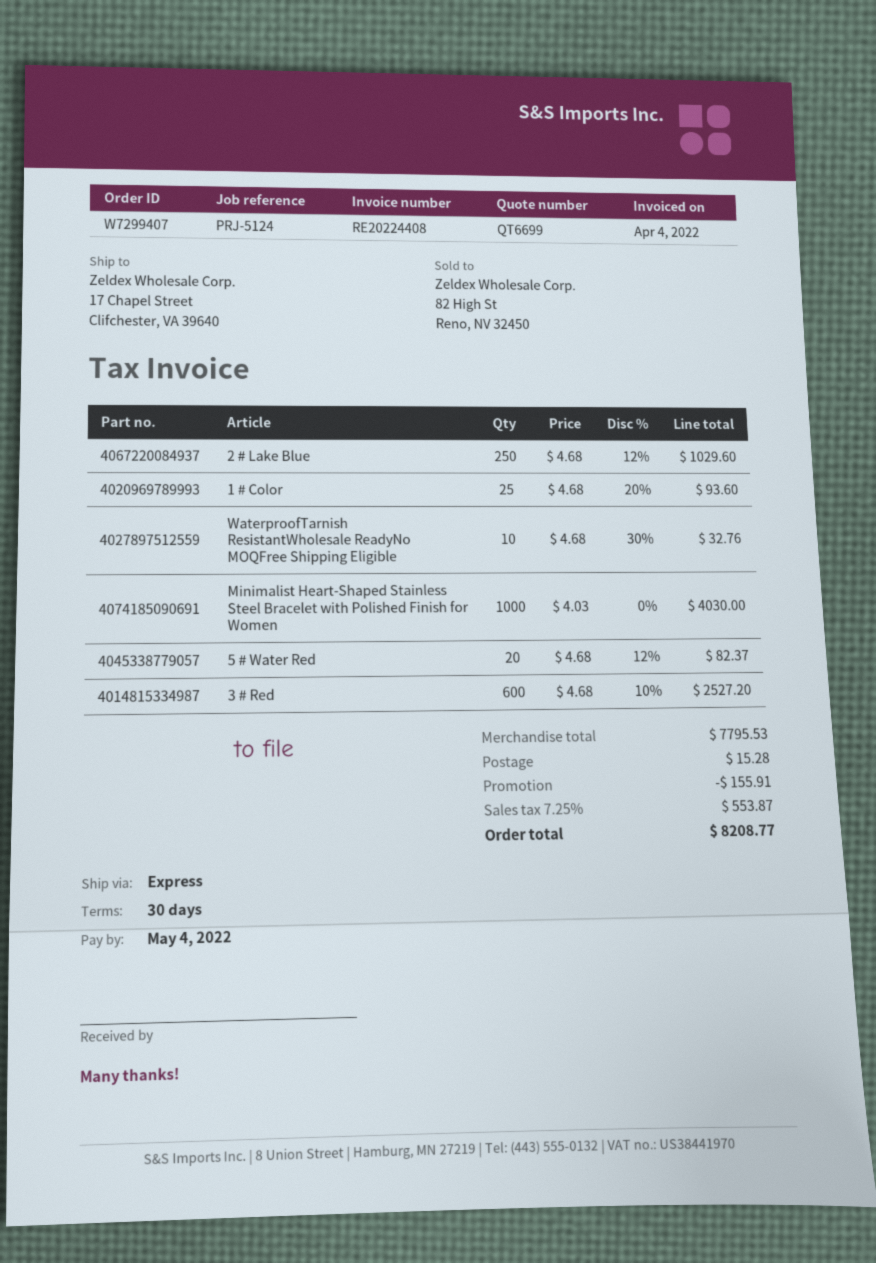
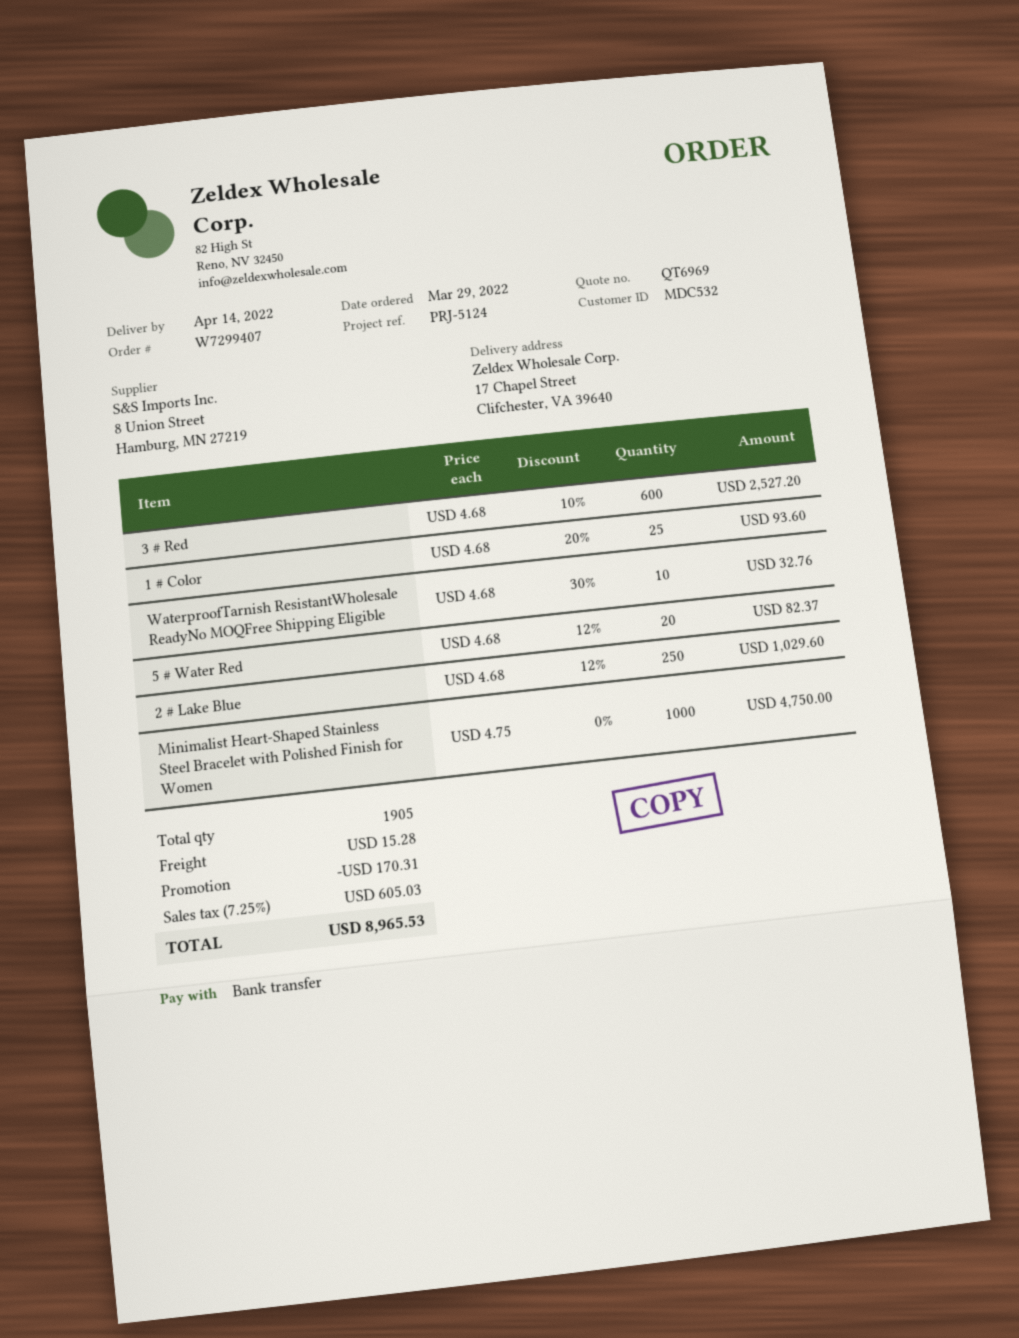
quote number: QT6699 -> QT6969
Minimalist Heart-Shaped Stainless Steel Bracelet with Polished Finish for Women: 1000 x 4.03 = 4030.00 -> 1000 x 4.75 = 4750.00
discount: 155.91 -> 170.31
tax: 7.25% = 553.87 -> 7.25% = 605.03
total: 8208.77 -> 8965.53

